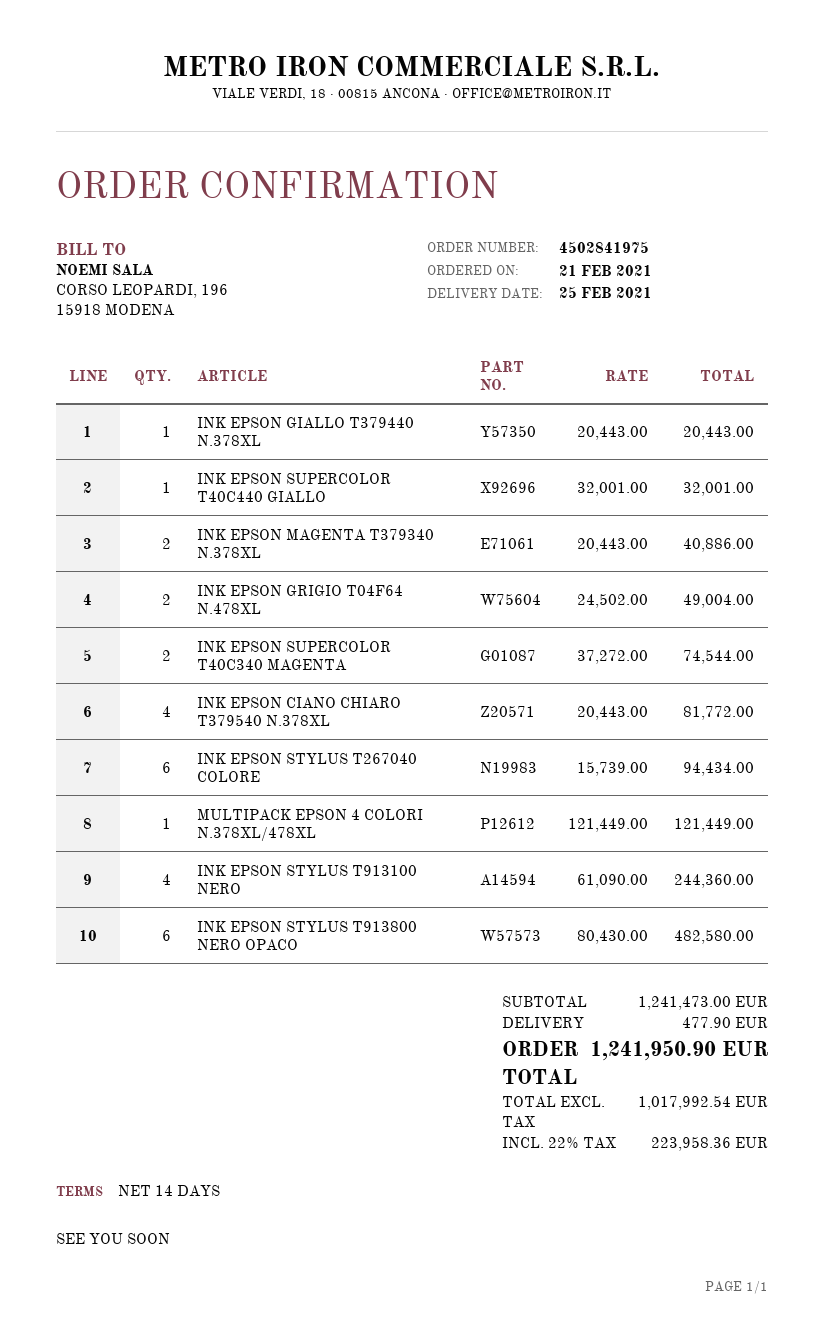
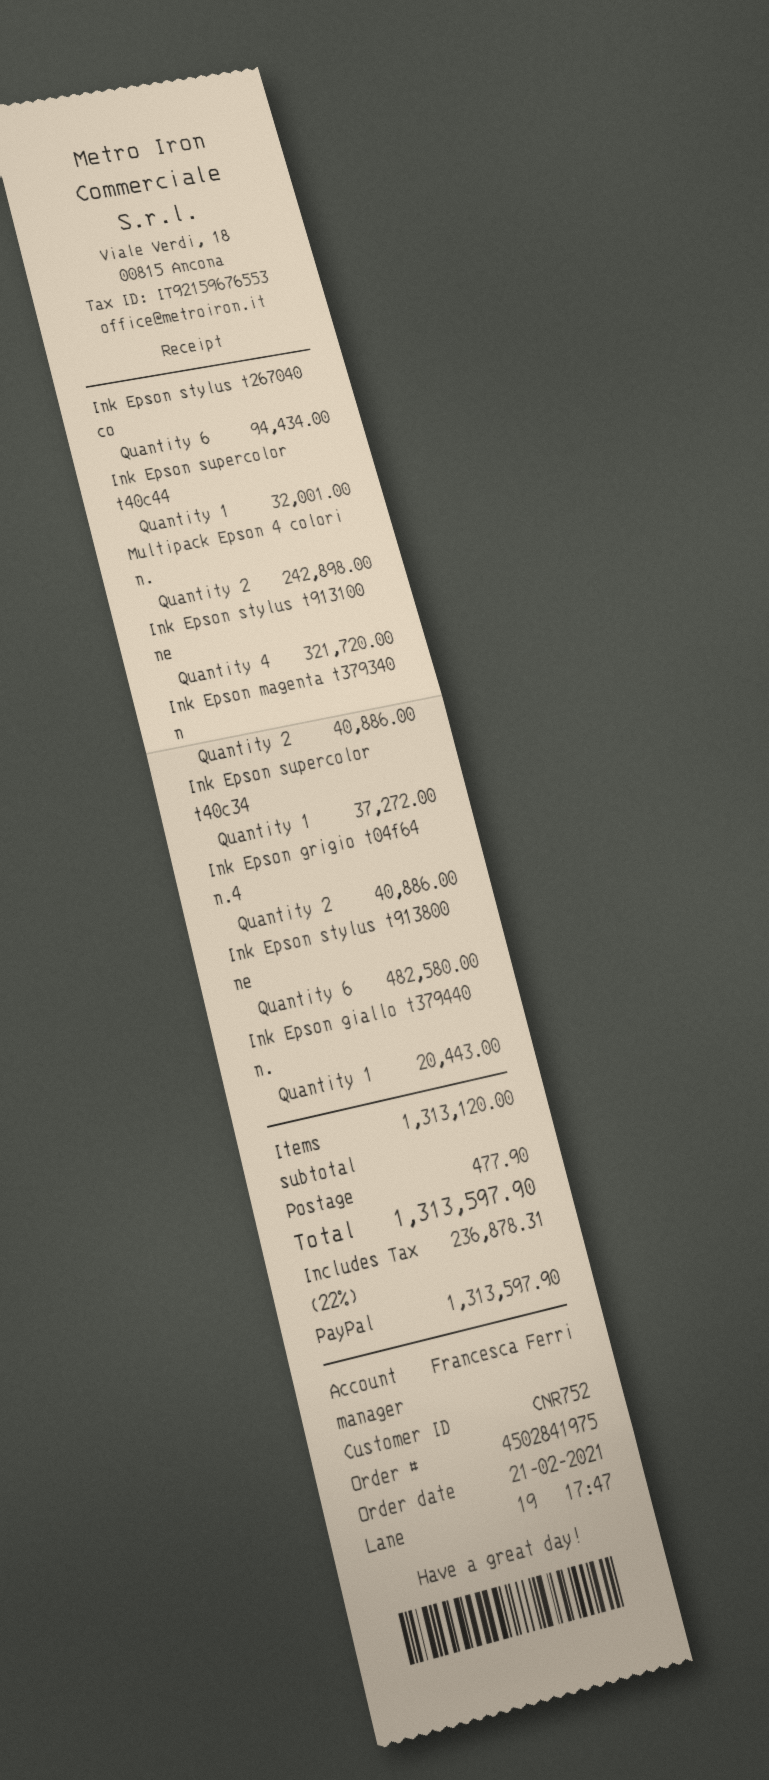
INK EPSON GRIGIO T04F64 N.478XL: 2 for 49004.00 -> 2 for 40886.00
INK EPSON SUPERCOLOR T40C340 MAGENTA: 2 for 74544.00 -> 1 for 37272.00
INK EPSON CIANO CHIARO T379540 N.378XL: 4 for 81772.00 -> none
MULTIPACK EPSON 4 COLORI N.378XL/478XL: 1 for 121449.00 -> 2 for 242898.00
INK EPSON STYLUS T913100 NERO: 4 for 244360.00 -> 4 for 321720.00
subtotal: 1241473.00 -> 1313120.00
tax: 22% = 223958.36 -> 22% = 236878.31
total: 1241950.90 -> 1313597.90

